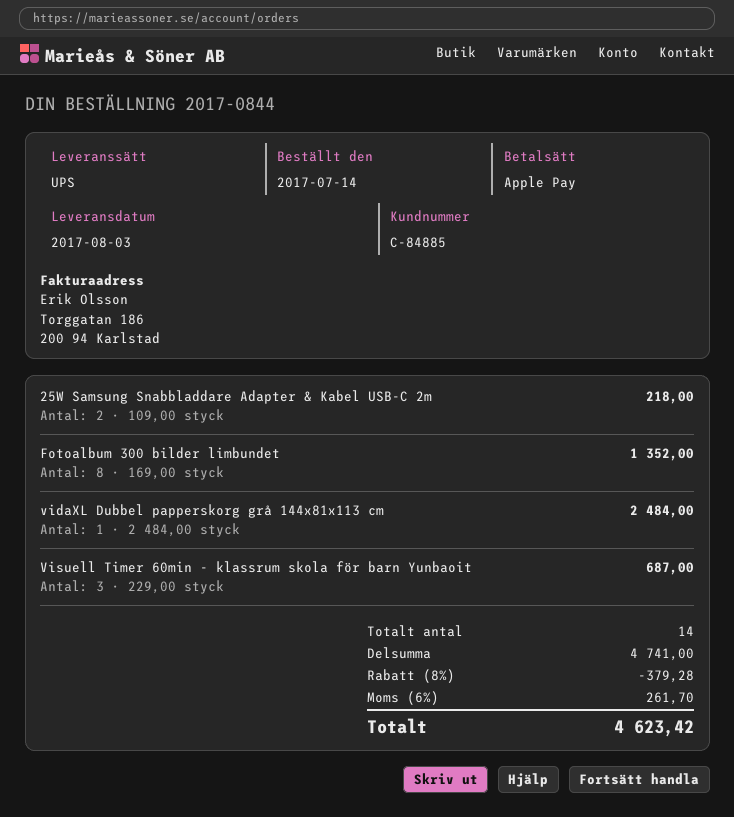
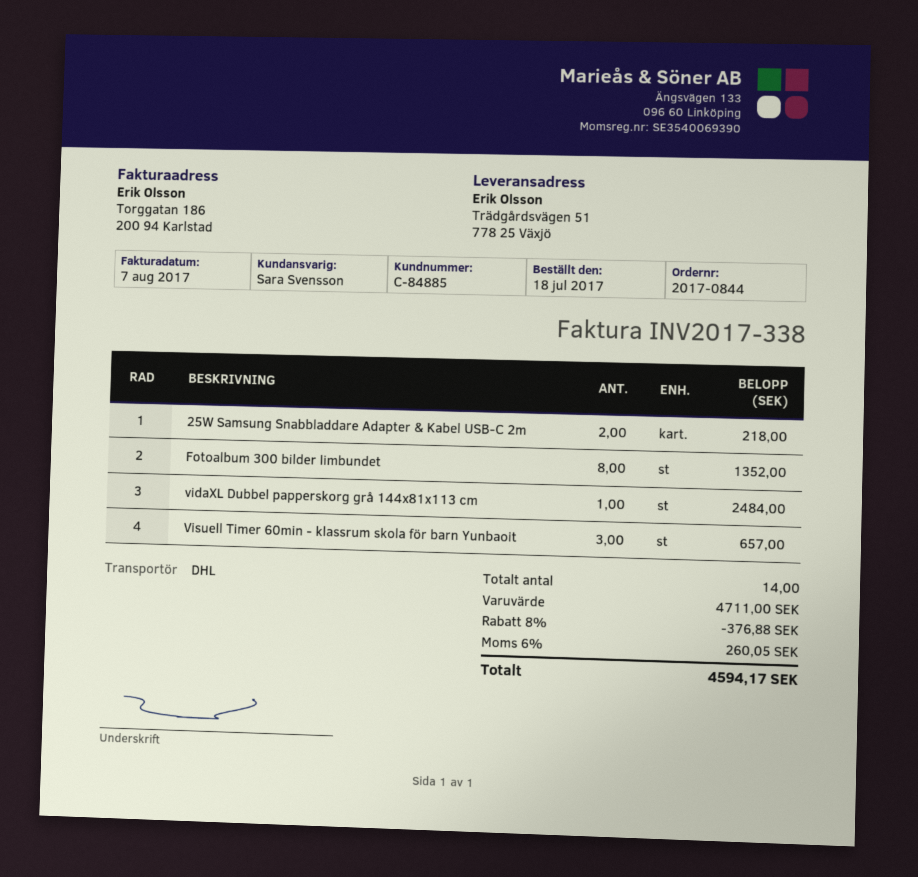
order date: 2017-07-14 -> 2017-07-18
shipping method: UPS -> DHL
Visuell Timer 60min - klassrum skola för barn Yunbaoit: 3 for 687.00 -> 3 for 657.00
subtotal: 4741.00 -> 4711.00
discount: 8% = 379.28 -> 8% = 376.88
tax: 6% = 261.70 -> 6% = 260.05
total: 4623.42 -> 4594.17

